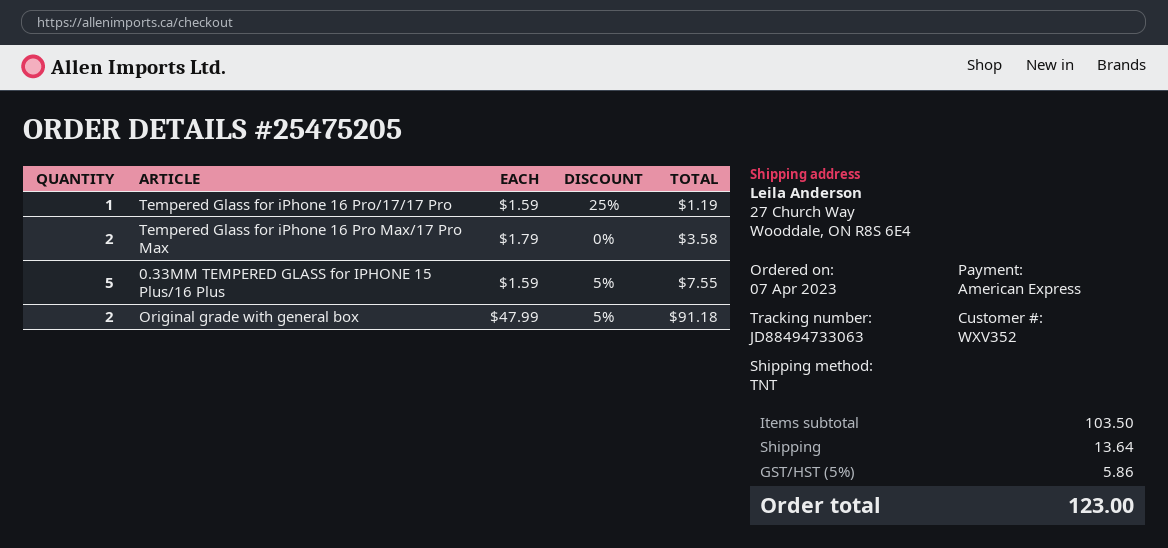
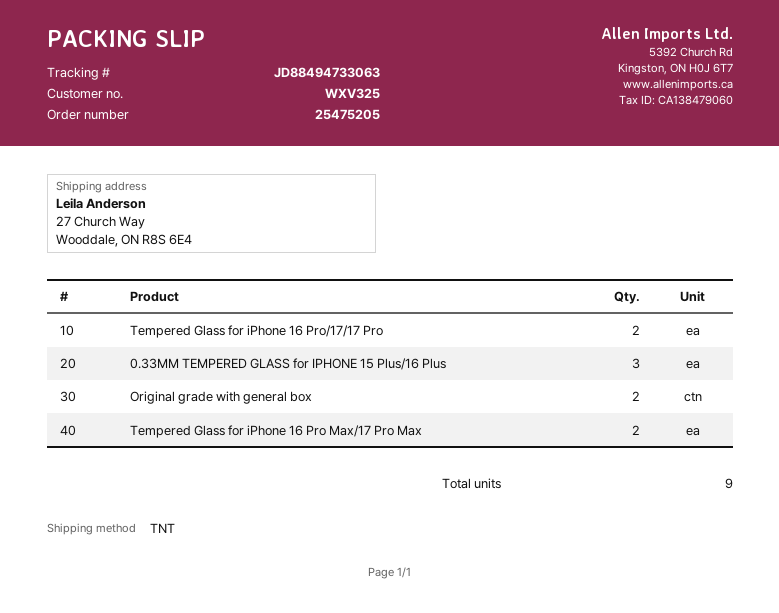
customer number: WXV352 -> WXV325
Tempered Glass for iPhone 16 Pro/17/17 Pro: 1 -> 2
0.33MM TEMPERED GLASS for IPHONE 15 Plus/16 Plus: 5 -> 3

